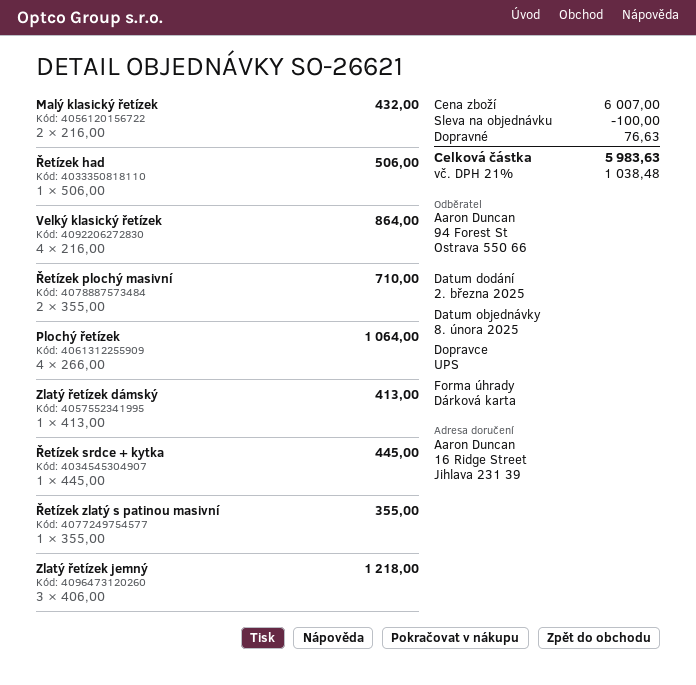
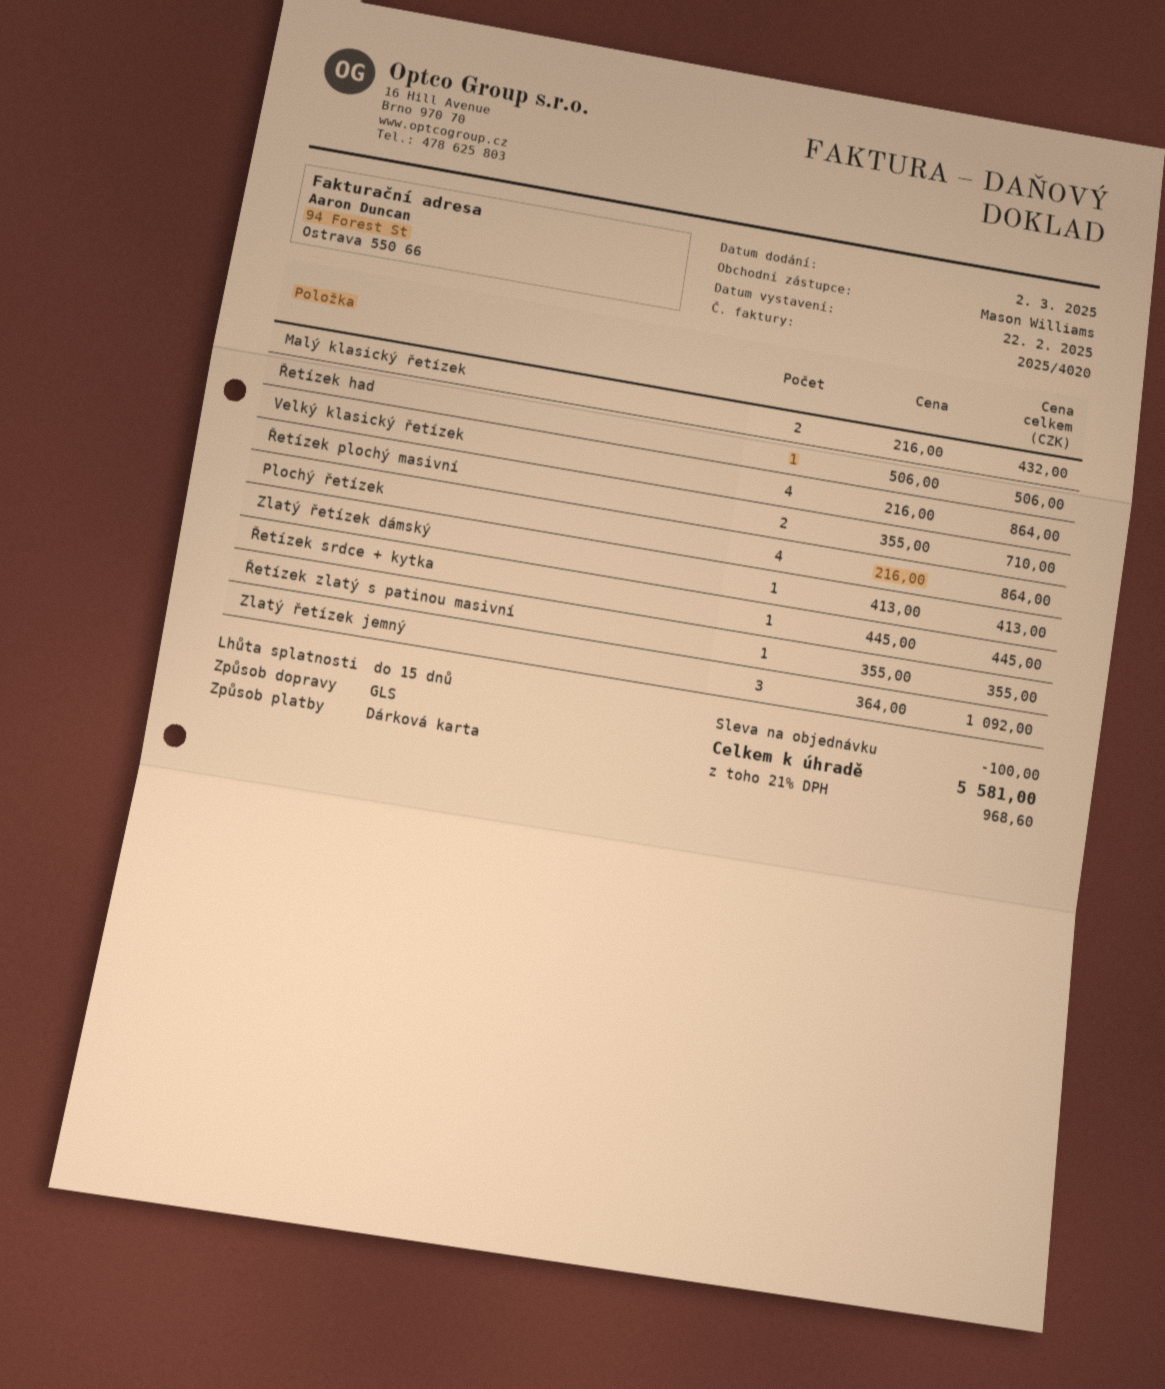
shipping method: UPS -> GLS
Plochý řetízek: 4 x 266.00 = 1064.00 -> 4 x 216.00 = 864.00
Zlatý řetízek jemný: 3 x 406.00 = 1218.00 -> 3 x 364.00 = 1092.00
shipping: 76.63 -> none
tax: 21% = 1038.48 -> 21% = 968.60
total: 5983.63 -> 5581.00

